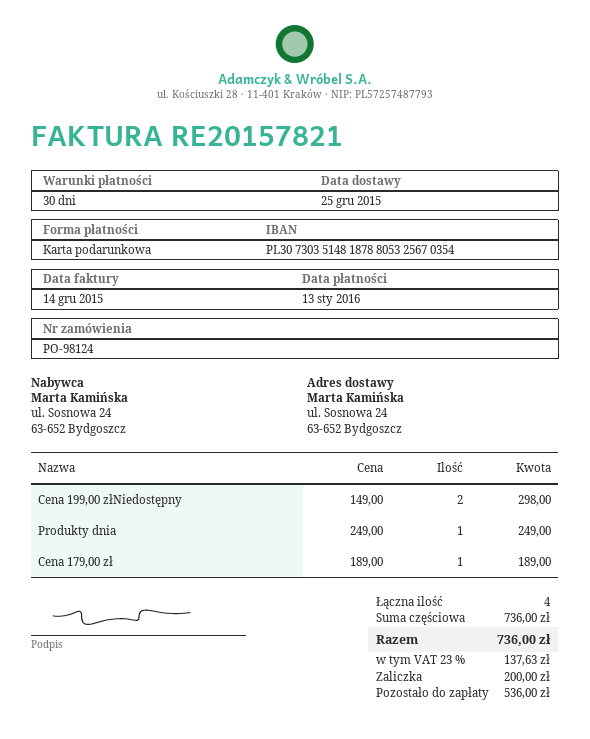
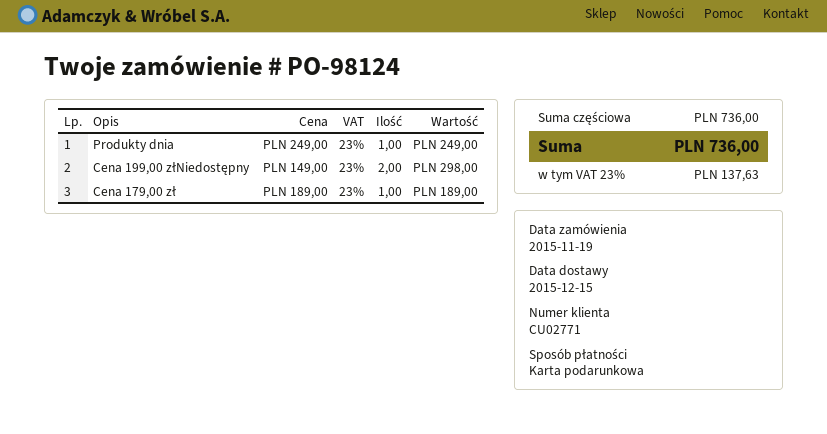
delivery date: 2015-12-25 -> 2015-12-15

